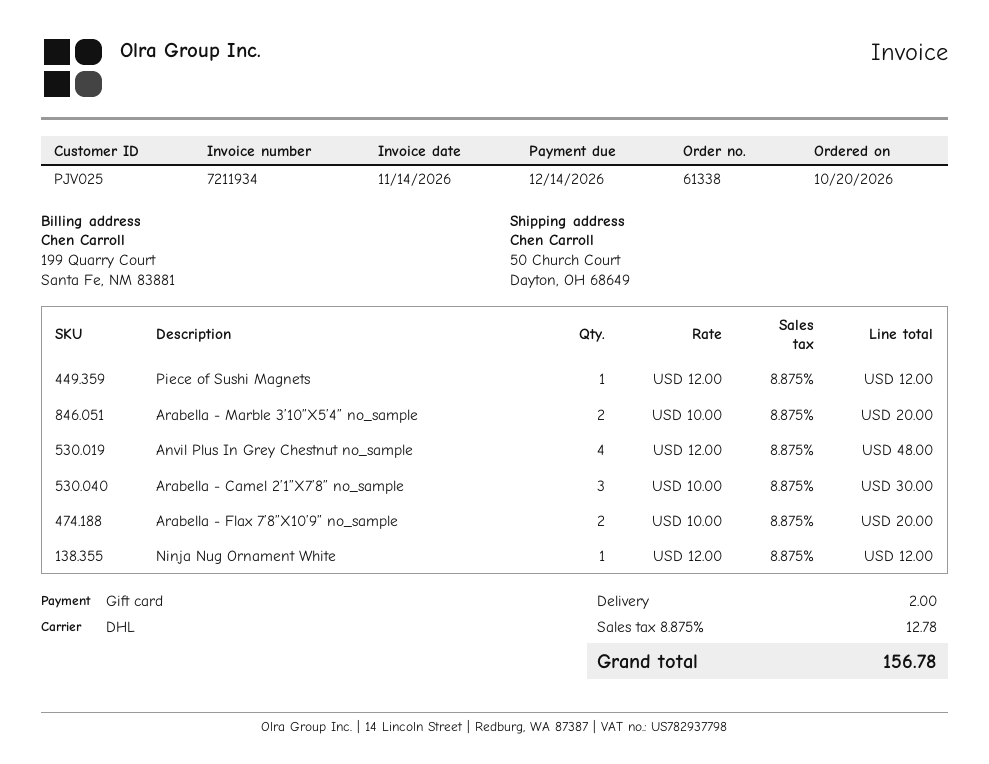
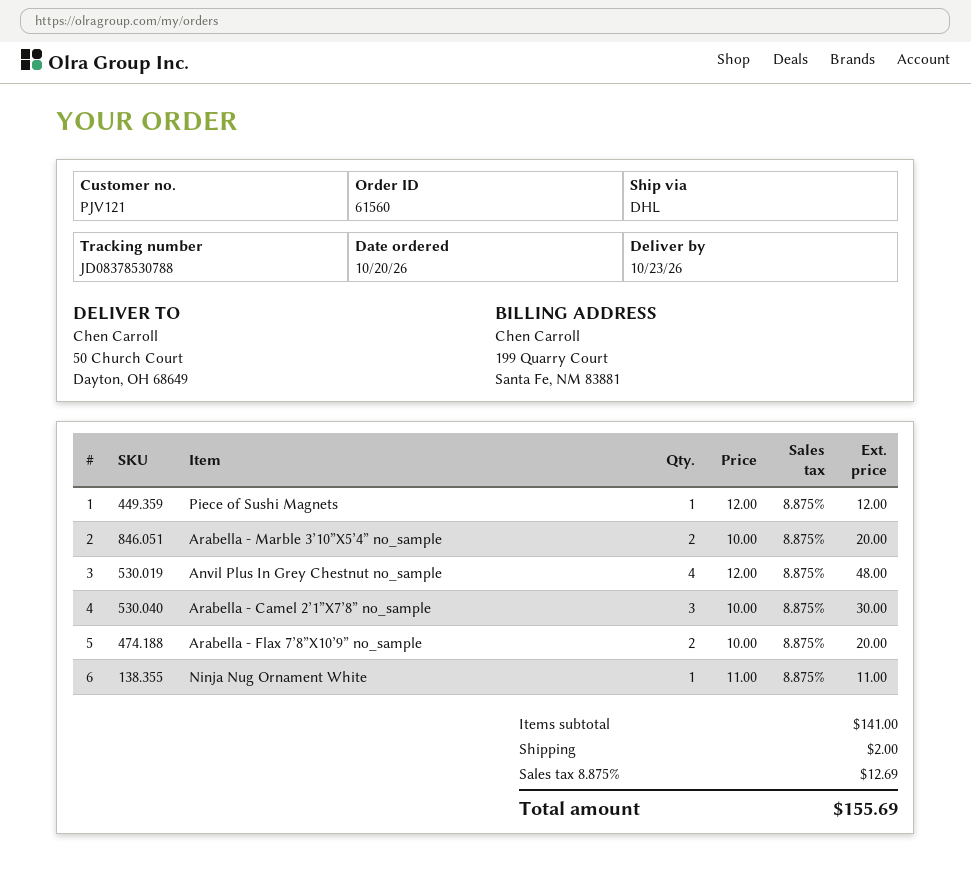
order number: 61338 -> 61560
customer number: PJV025 -> PJV121
Ninja Nug Ornament White: 1 x 12.00 = 12.00 -> 1 x 11.00 = 11.00
tax: 8.875% = 12.78 -> 8.875% = 12.69
total: 156.78 -> 155.69

